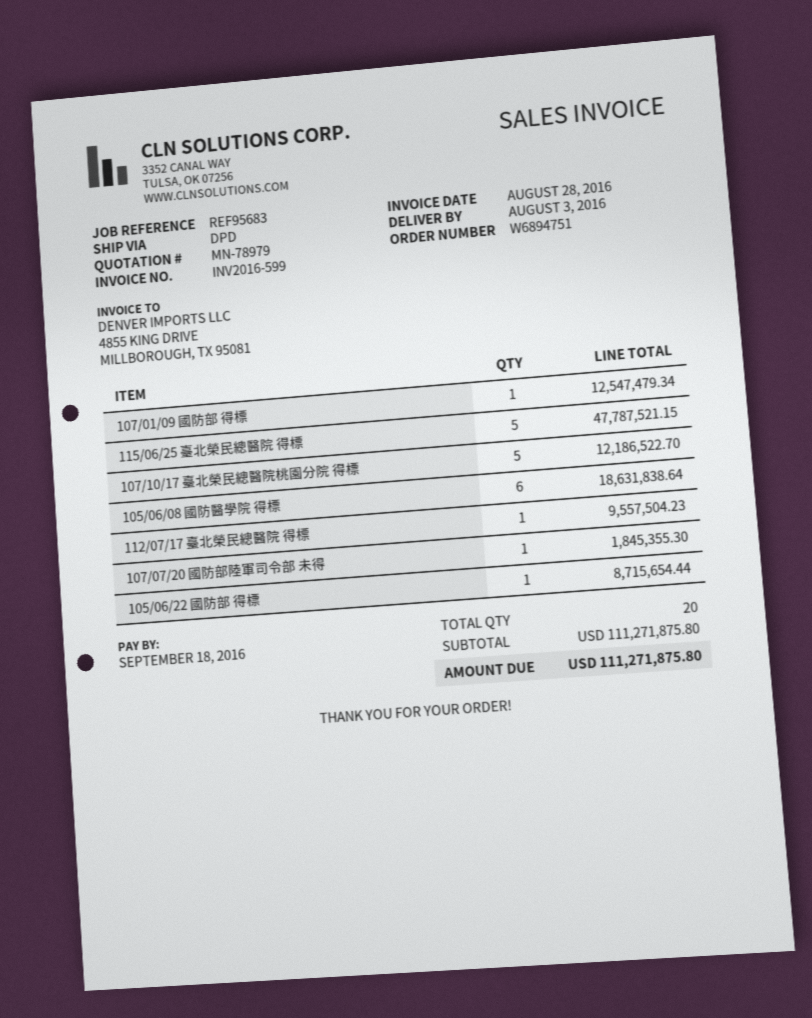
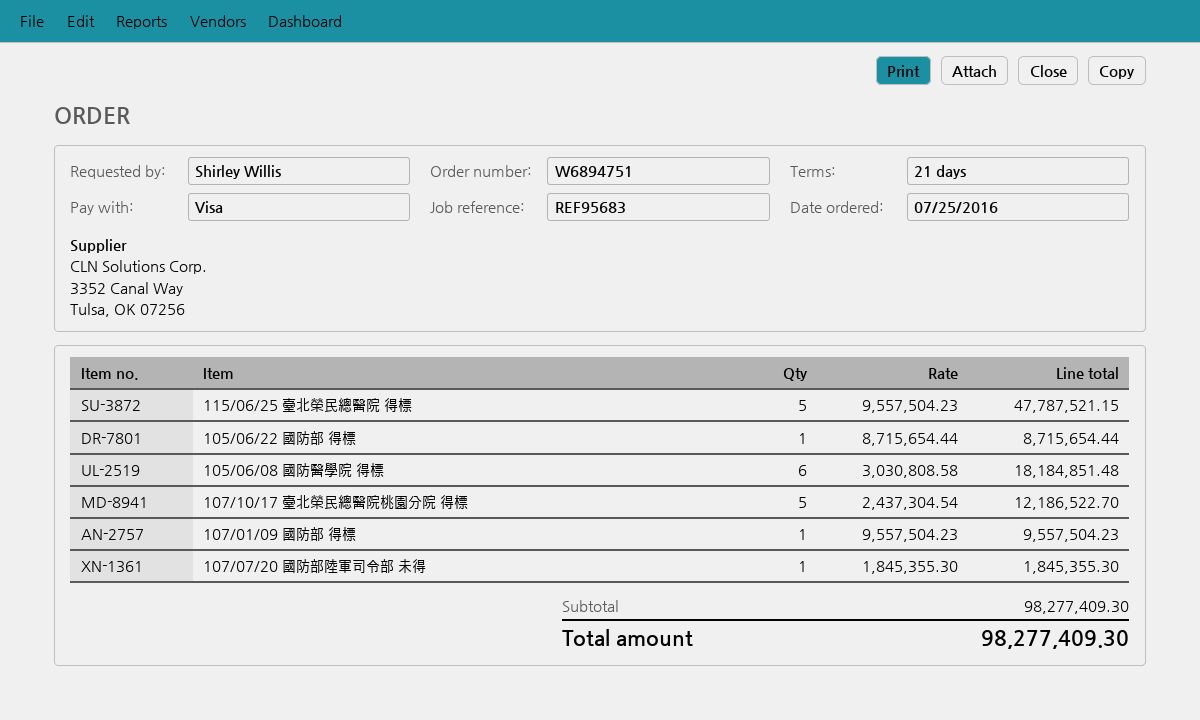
107/01/09 國防部 得標: 1 for 12547479.34 -> 1 for 9557504.23
105/06/08 國防醫學院 得標: 6 for 18631838.64 -> 6 for 18184851.48
112/07/17 臺北榮民總醫院 得標: 1 for 9557504.23 -> none
subtotal: 111271875.80 -> 98277409.30
total: 111271875.80 -> 98277409.30

